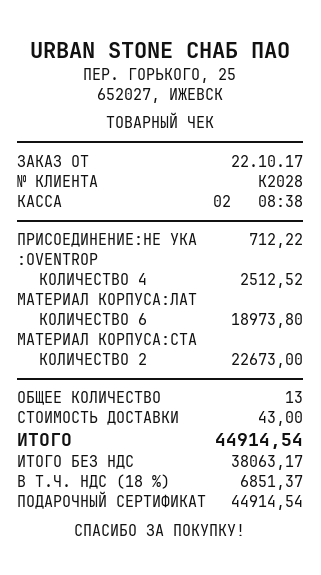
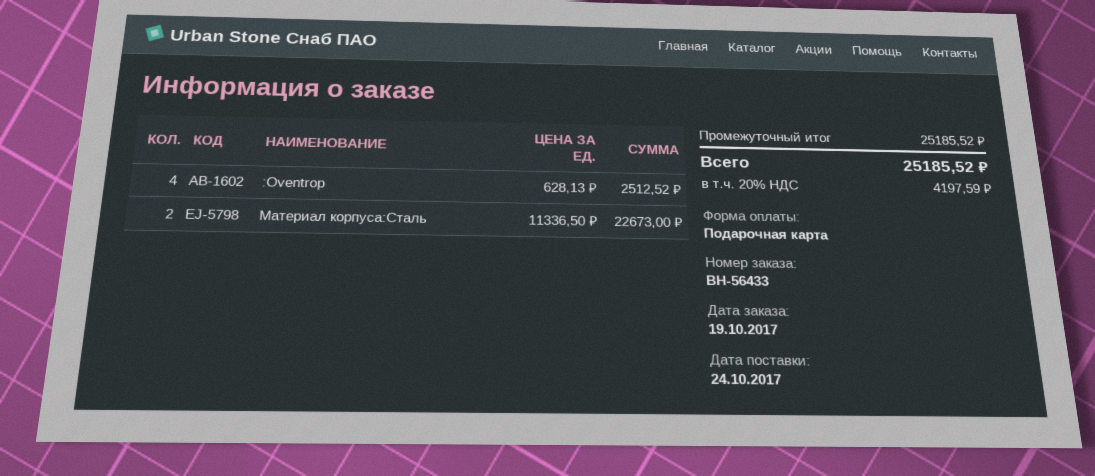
order date: 2017-10-22 -> 2017-10-19
ПРИСОЕДИНЕНИЕ:НЕ УКА: 1 for 712.22 -> none
МАТЕРИАЛ КОРПУСА:ЛАТ: 6 for 18973.80 -> none
shipping: 43.00 -> none
tax: 18% = 6851.37 -> 20% = 4197.59
total: 44914.54 -> 25185.52

